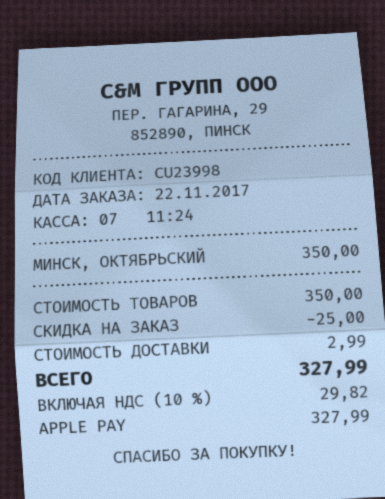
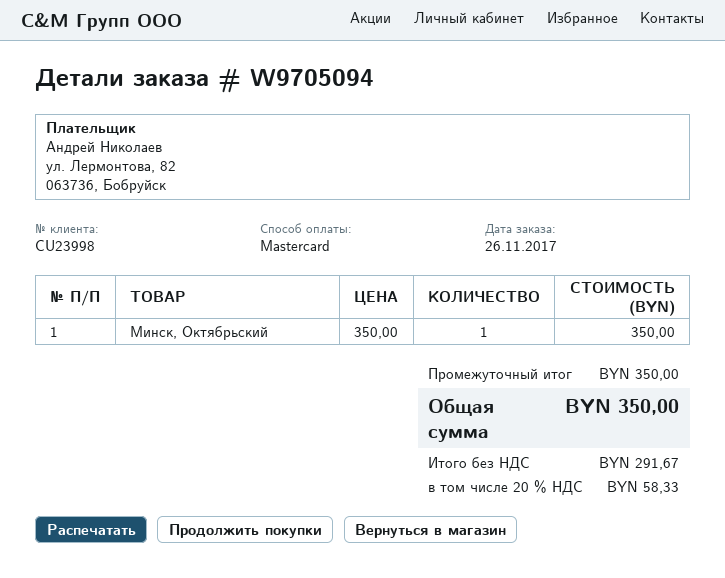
order date: 2017-11-22 -> 2017-11-26
payment method: Apple Pay -> Mastercard
discount: 25.00 -> none
shipping: 2.99 -> none
tax: 10% = 29.82 -> 20% = 58.33
total: 327.99 -> 350.00

